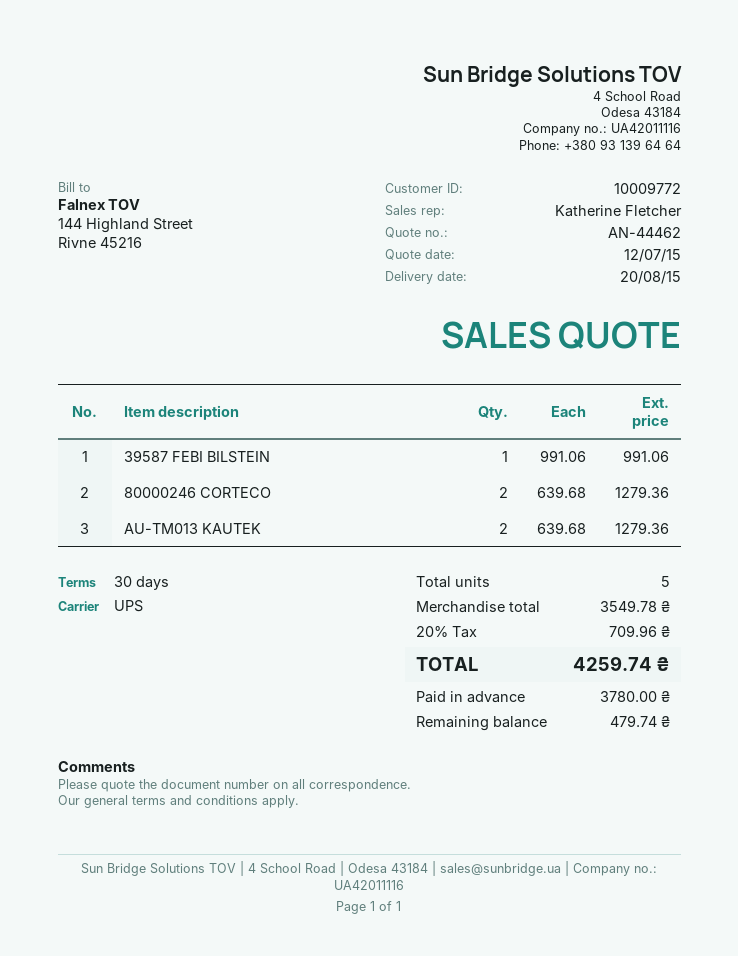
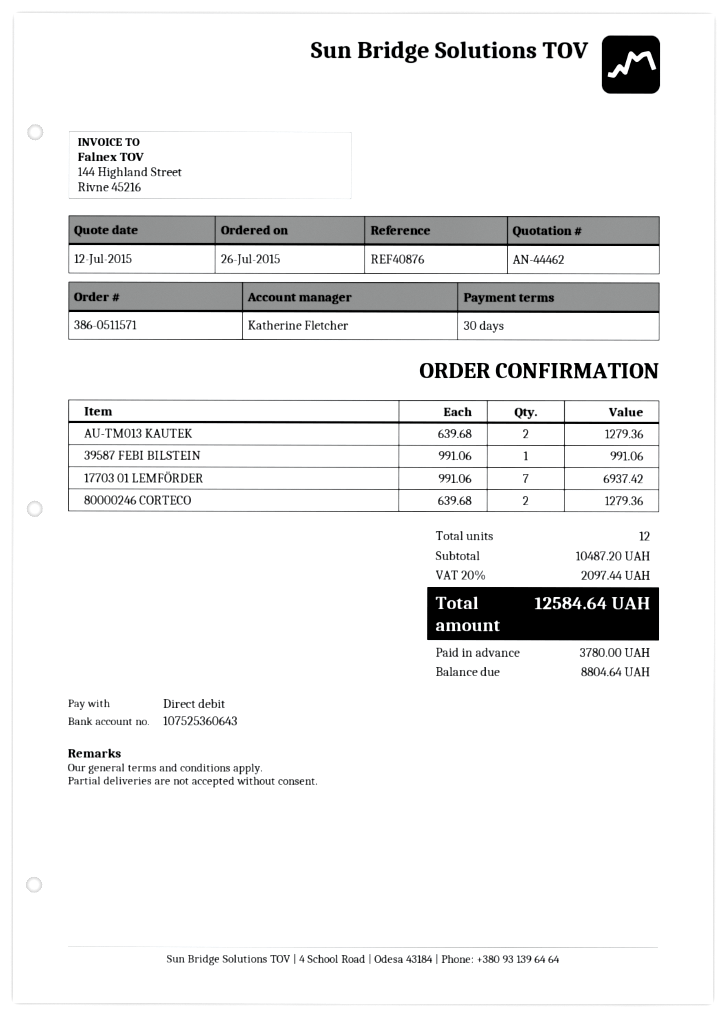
17703 01 LEMFÖRDER: none -> 7 x 991.06 = 6937.42
total quantity: 5 -> 12
subtotal: 3549.78 -> 10487.20
tax: 20% = 709.96 -> 20% = 2097.44
total: 4259.74 -> 12584.64
balance: 479.74 -> 8804.64

